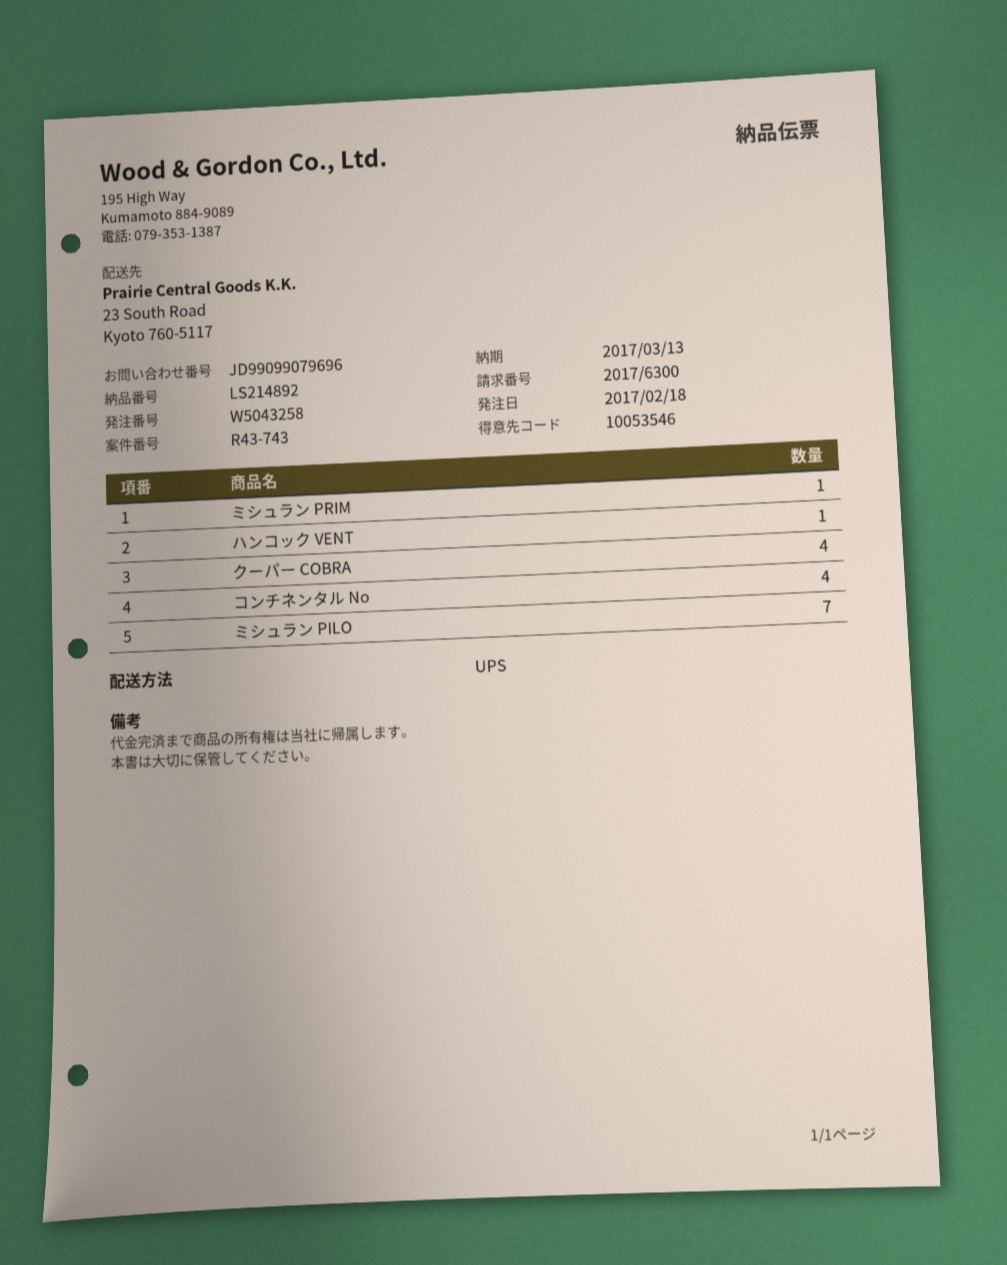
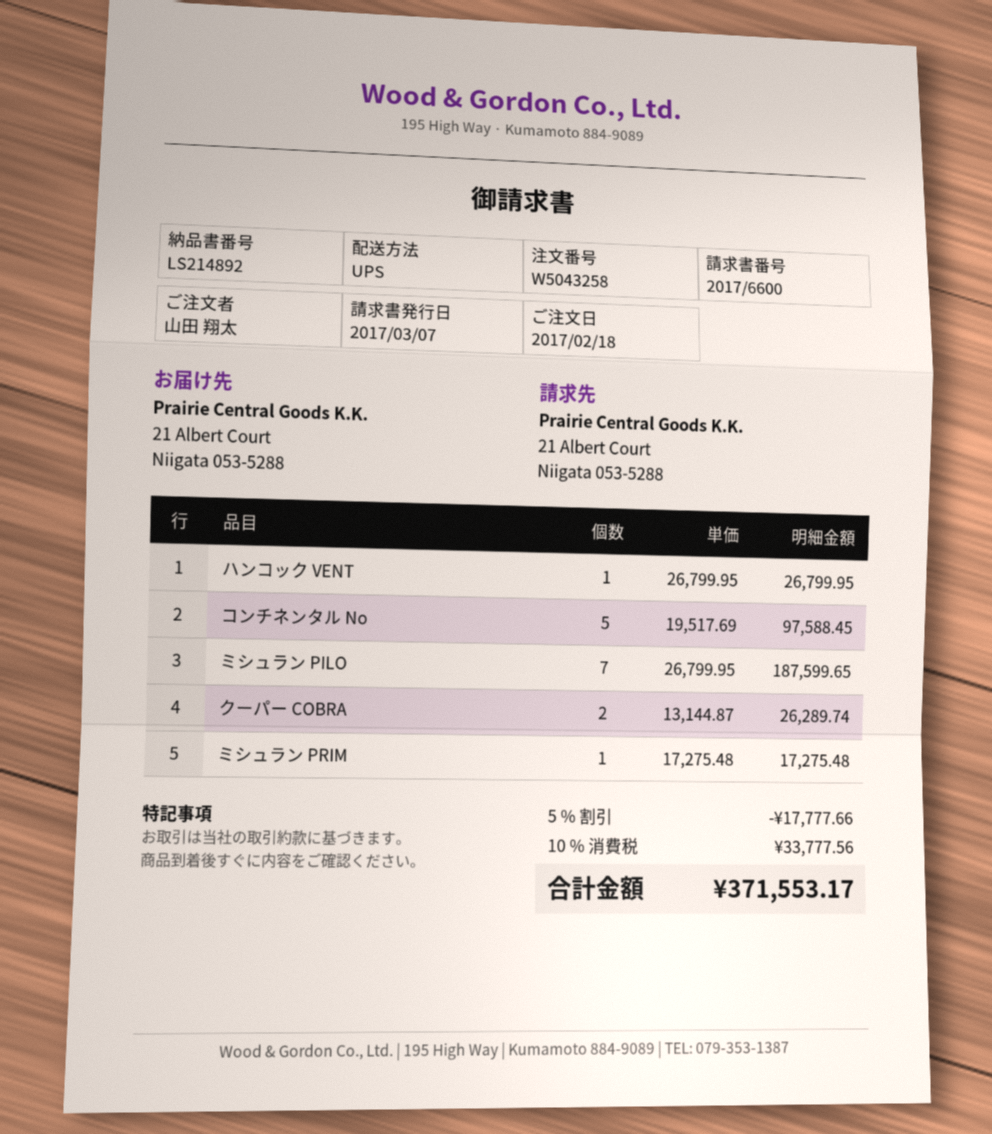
invoice number: 2017/6300 -> 2017/6600
ship to: 23 South Road, Kyoto 760-5117 -> 21 Albert Court, Niigata 053-5288
クーパー COBRA: 4 -> 2
コンチネンタル No: 4 -> 5

